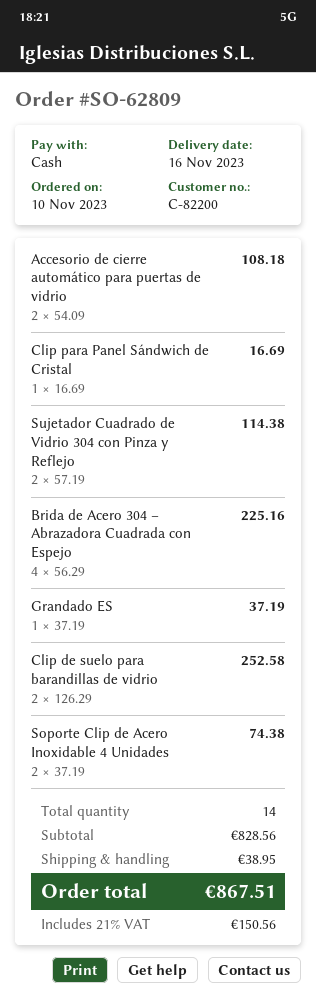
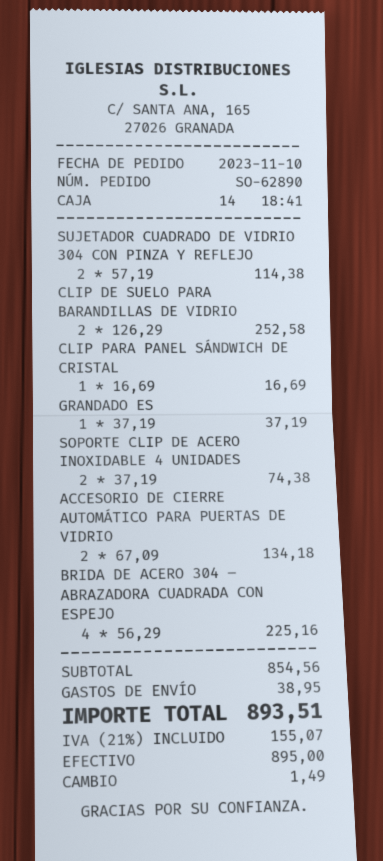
order number: SO-62809 -> SO-62890
Accesorio de cierre automático para puertas de vidrio: 2 x 54.09 = 108.18 -> 2 x 67.09 = 134.18
subtotal: 828.56 -> 854.56
tax: 21% = 150.56 -> 21% = 155.07
total: 867.51 -> 893.51

